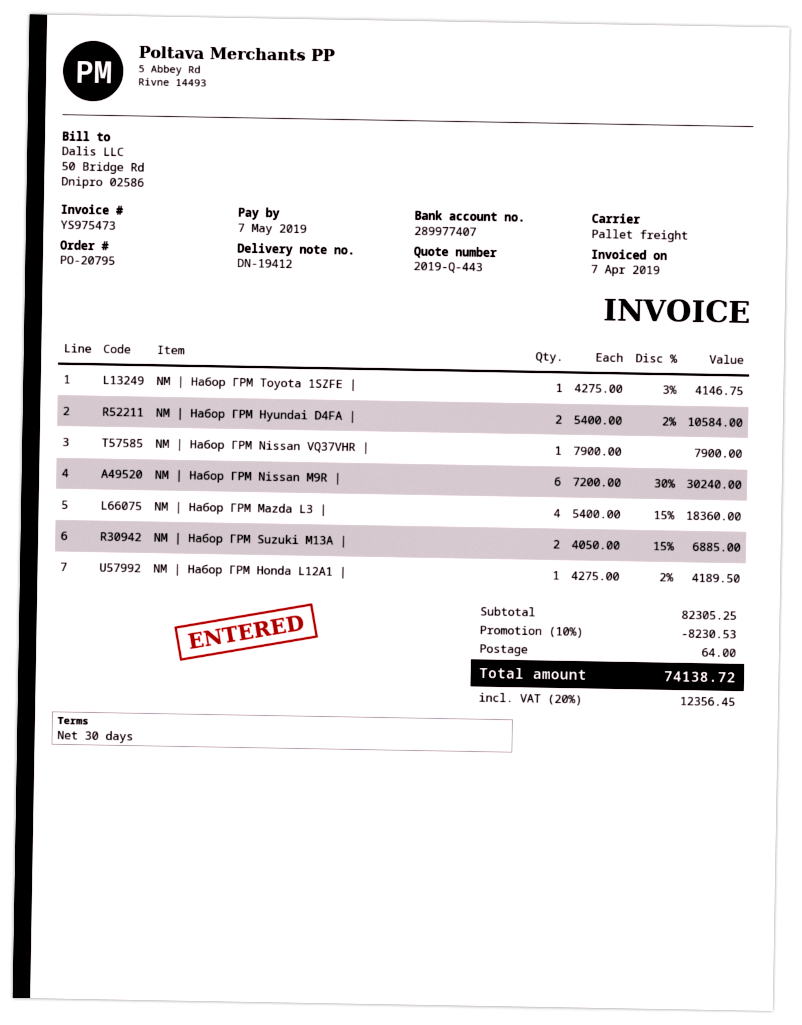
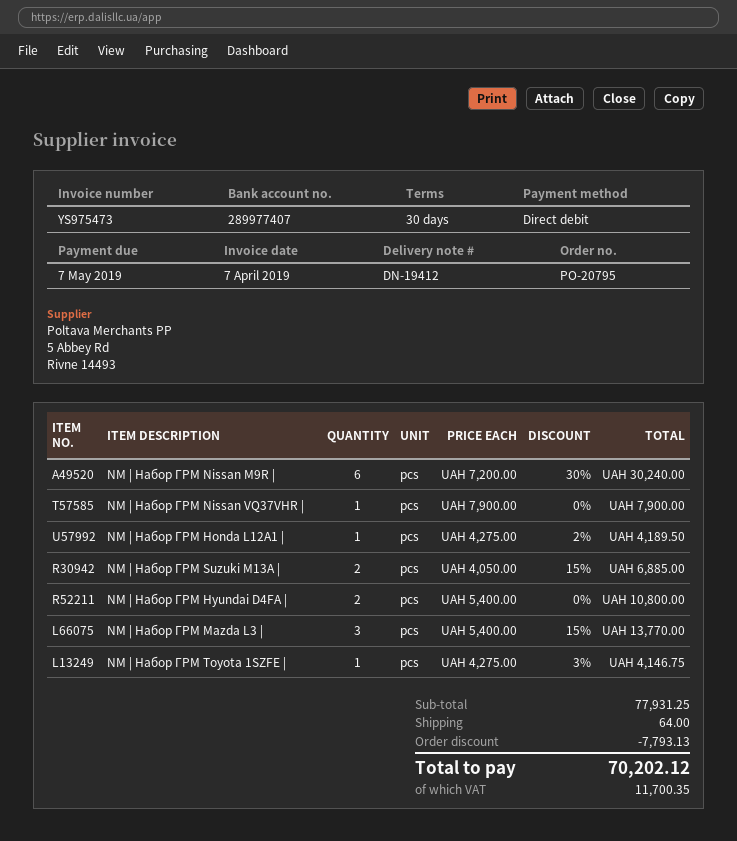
NM | Набор ГРМ Hyundai D4FA |: 2 x 5400.00 - 2% = 10584.00 -> 2 x 5400.00 = 10800.00
NM | Набор ГРМ Mazda L3 |: 4 x 5400.00 - 15% = 18360.00 -> 3 x 5400.00 - 15% = 13770.00
subtotal: 82305.25 -> 77931.25
discount: 8230.53 -> 7793.13
tax: 12356.45 -> 11700.35
total: 74138.72 -> 70202.12

